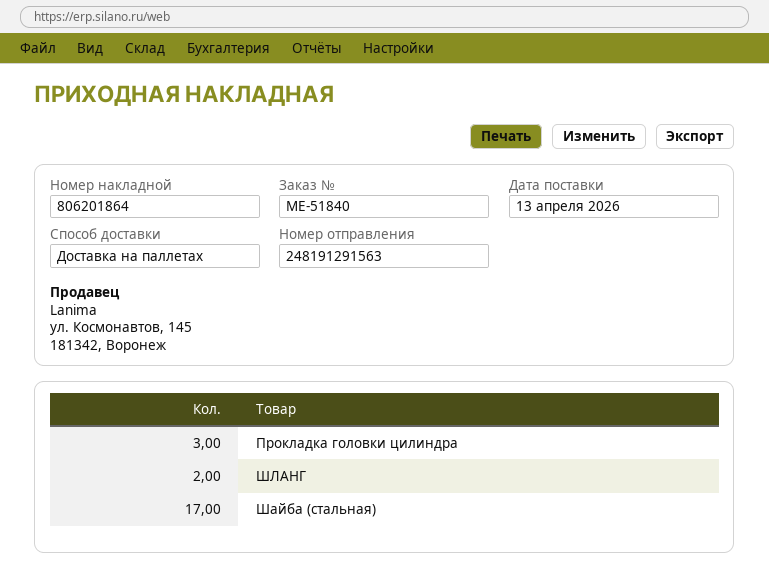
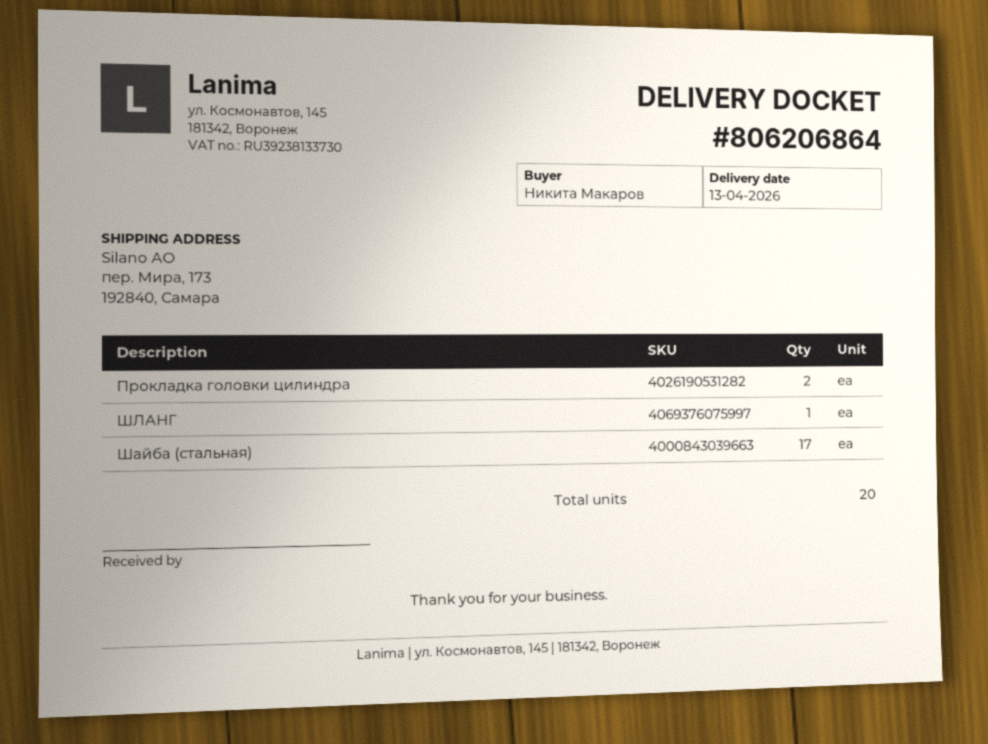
delivery note number: 806201864 -> 806206864
Прокладка головки цилиндра: 3 -> 2
ШЛАНГ: 2 -> 1

